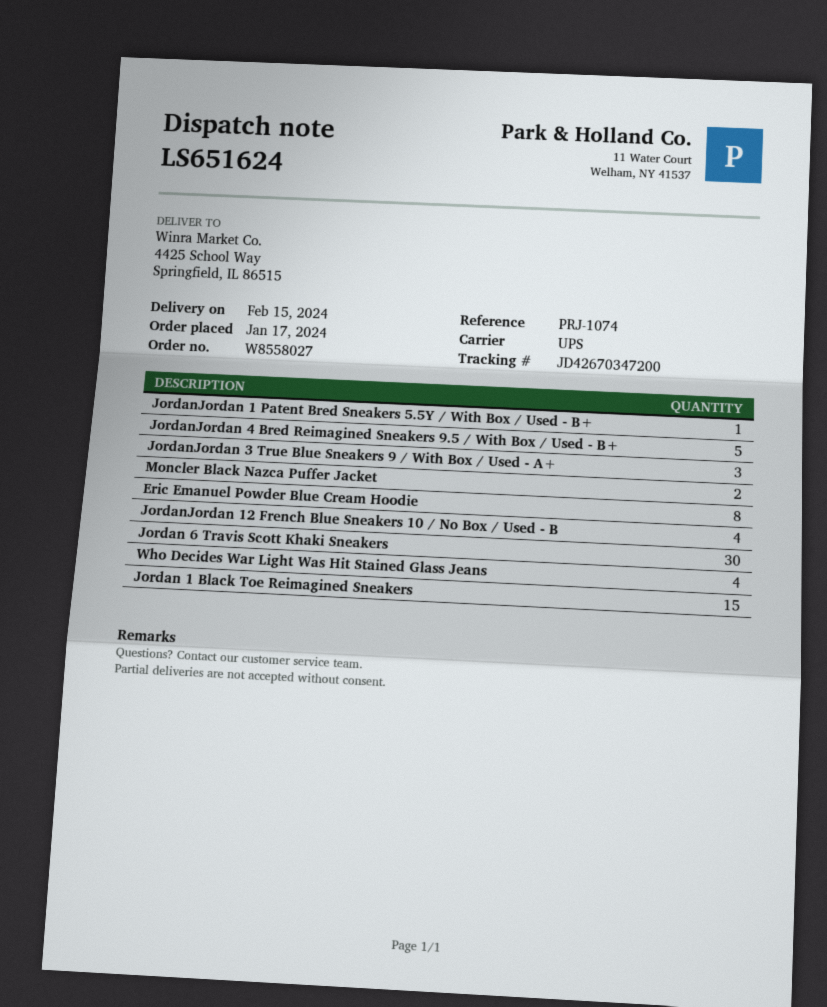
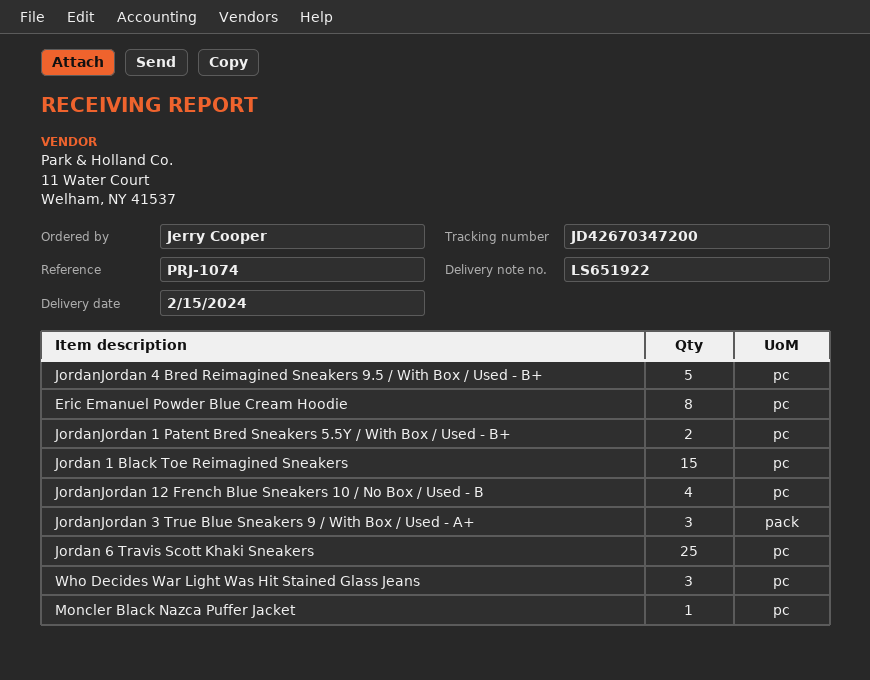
delivery note number: LS651624 -> LS651922
JordanJordan 1 Patent Bred Sneakers 5.5Y / With Box / Used - B+: 1 -> 2
Moncler Black Nazca Puffer Jacket: 2 -> 1
Jordan 6 Travis Scott Khaki Sneakers: 30 -> 25
Who Decides War Light Was Hit Stained Glass Jeans: 4 -> 3

